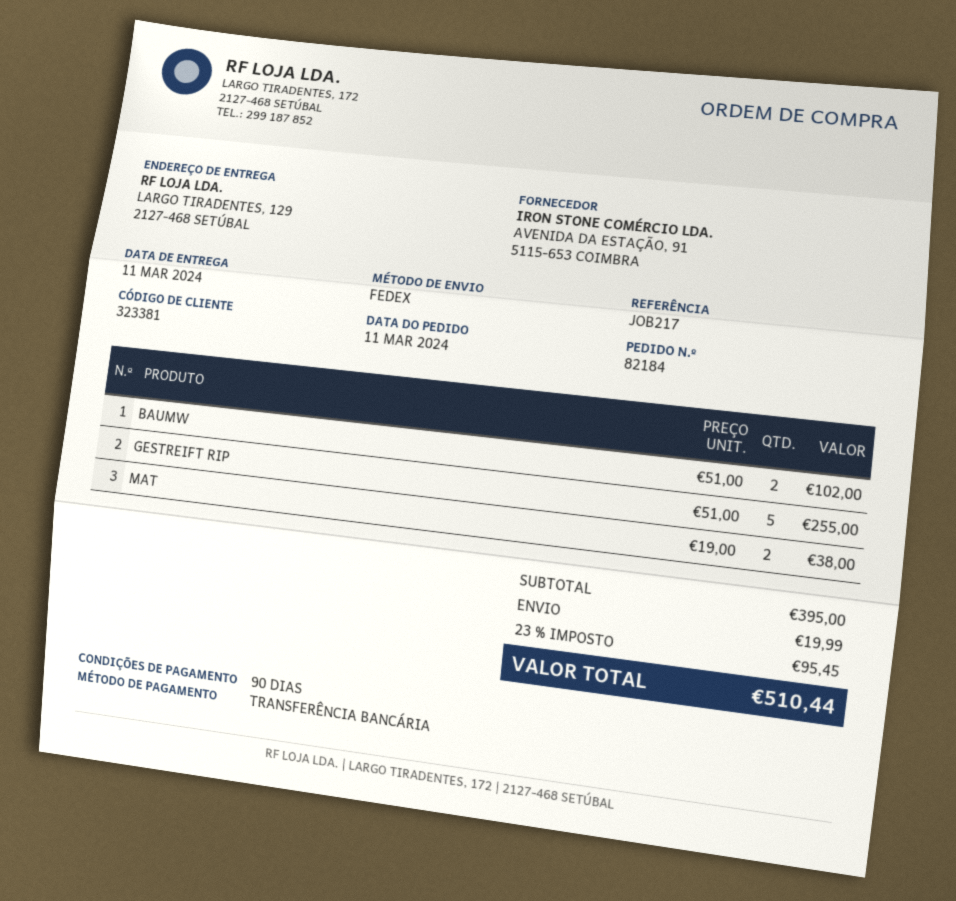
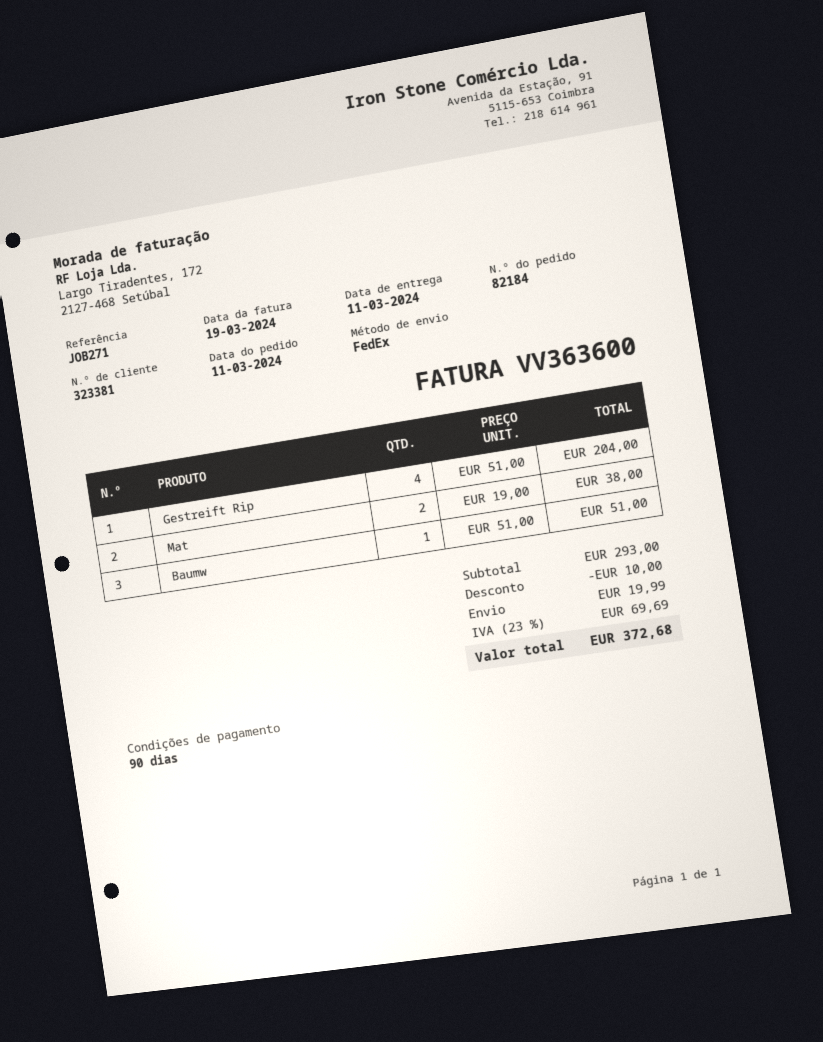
reference: JOB217 -> JOB271
BAUMW: 2 x 51.00 = 102.00 -> 1 x 51.00 = 51.00
GESTREIFT RIP: 5 x 51.00 = 255.00 -> 4 x 51.00 = 204.00
subtotal: 395.00 -> 293.00
discount: none -> 10.00
tax: 23% = 95.45 -> 23% = 69.69
total: 510.44 -> 372.68

